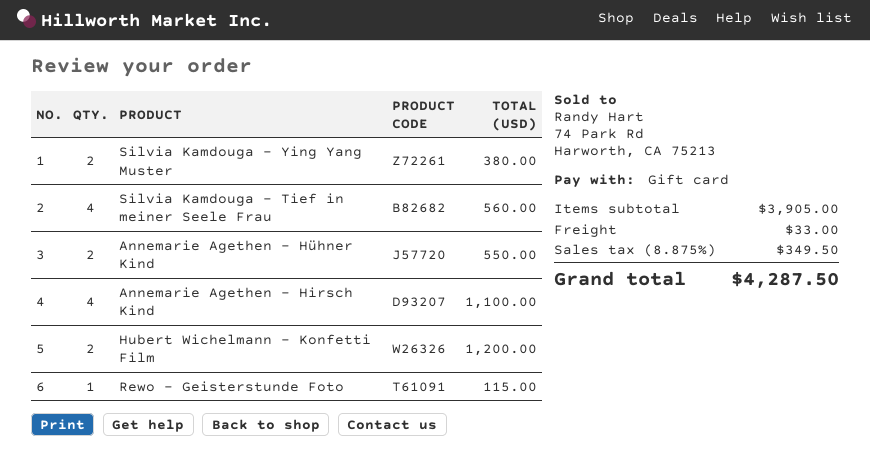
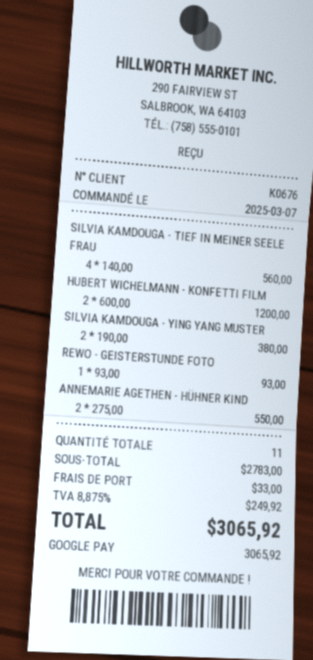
payment method: gift card -> Google Pay
Annemarie Agethen - Hirsch Kind: 4 for 1100.00 -> none
Rewo - Geisterstunde Foto: 1 for 115.00 -> 1 for 93.00
subtotal: 3905.00 -> 2783.00
tax: 8.875% = 349.50 -> 8.875% = 249.92
total: 4287.50 -> 3065.92

